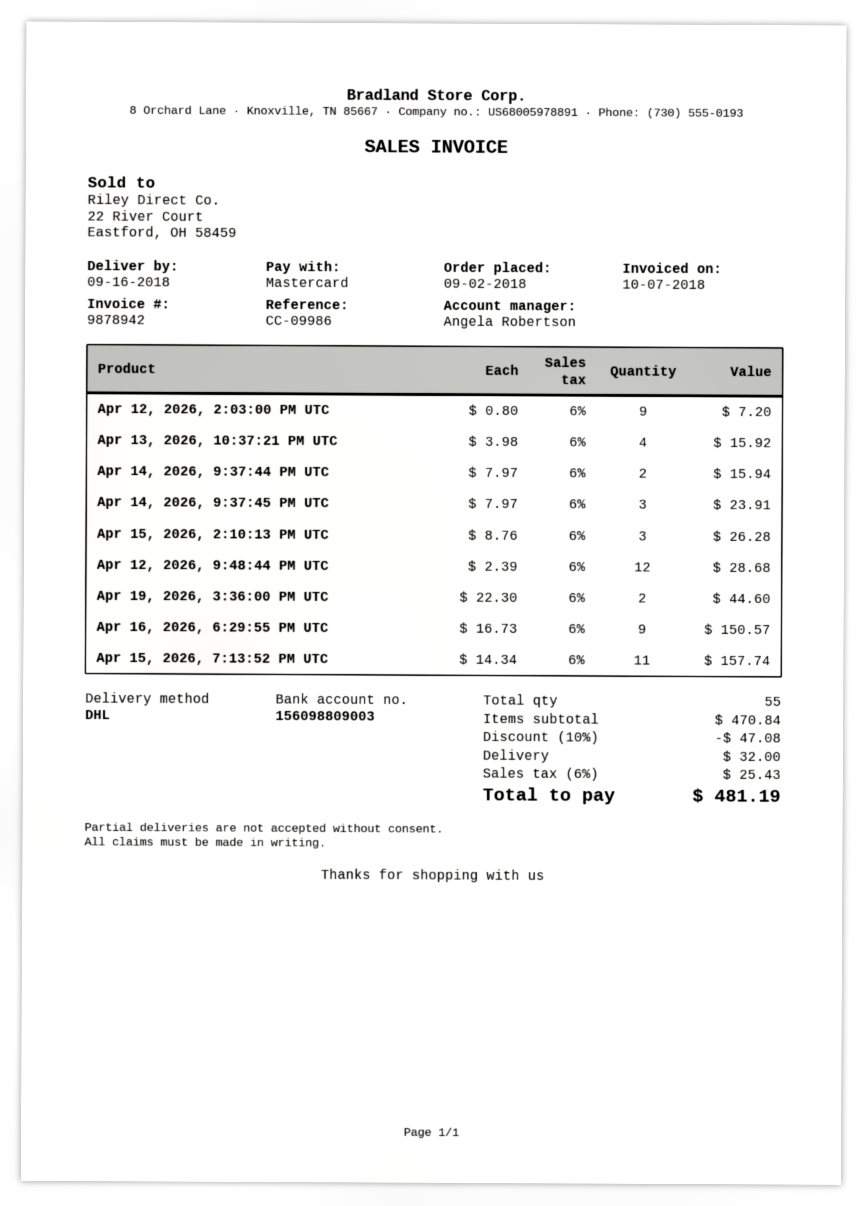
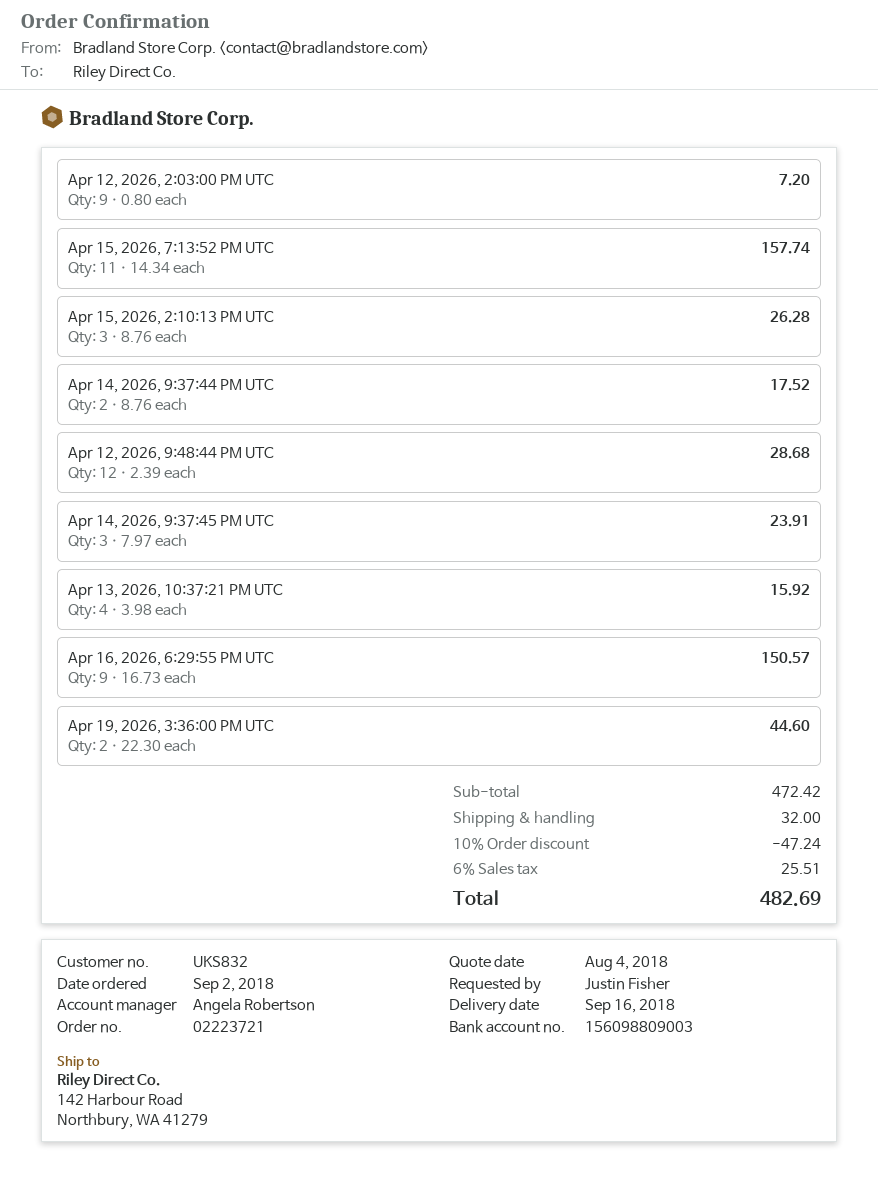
Apr 14, 2026, 9:37:44 PM UTC: 2 x 7.97 = 15.94 -> 2 x 8.76 = 17.52
subtotal: 470.84 -> 472.42
discount: 10% = 47.08 -> 10% = 47.24
tax: 6% = 25.43 -> 6% = 25.51
total: 481.19 -> 482.69

